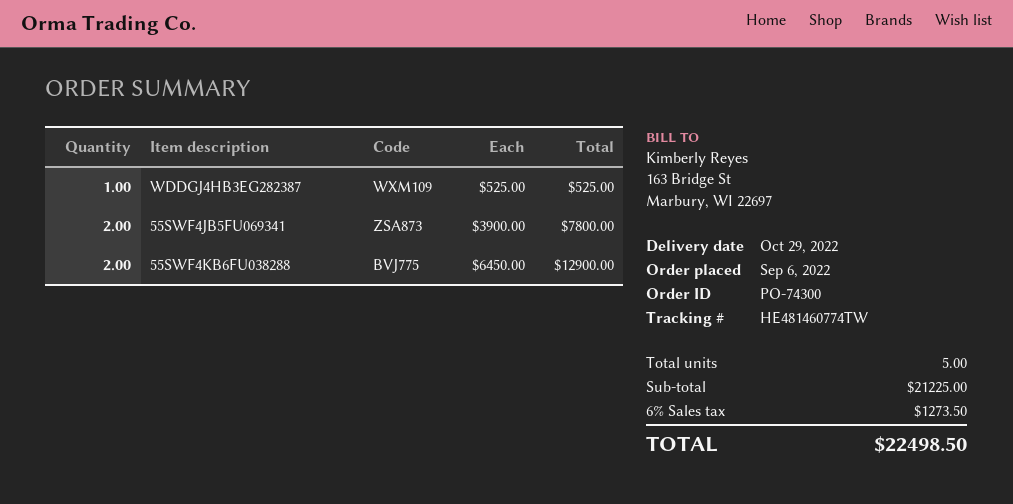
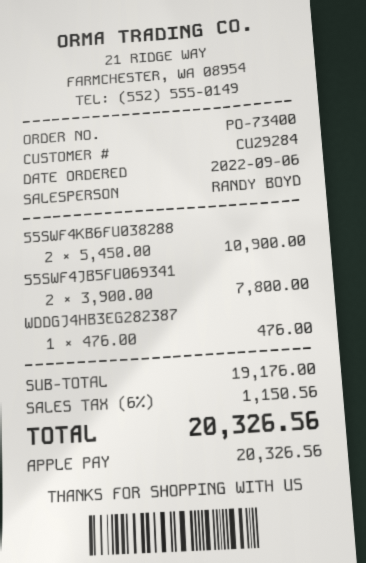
order number: PO-74300 -> PO-73400
WDDGJ4HB3EG282387: 1 x 525.00 = 525.00 -> 1 x 476.00 = 476.00
55SWF4KB6FU038288: 2 x 6450.00 = 12900.00 -> 2 x 5450.00 = 10900.00
subtotal: 21225.00 -> 19176.00
tax: 6% = 1273.50 -> 6% = 1150.56
total: 22498.50 -> 20326.56

